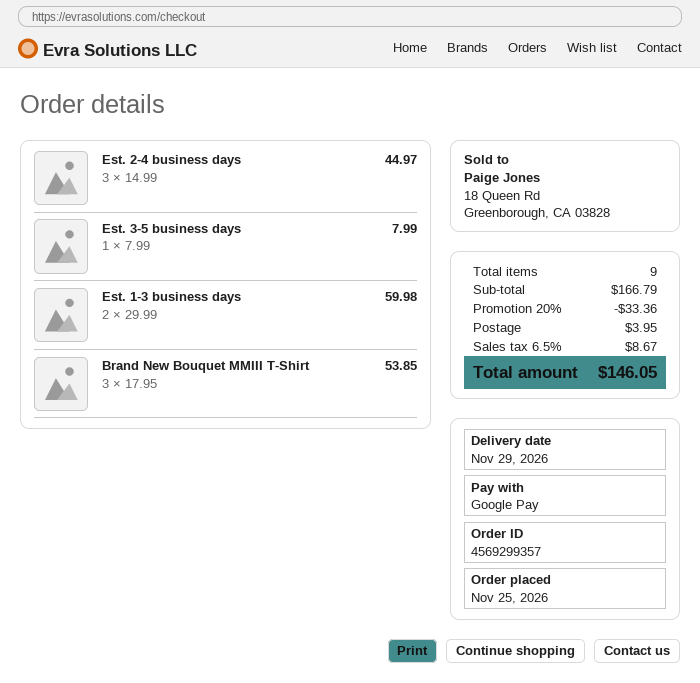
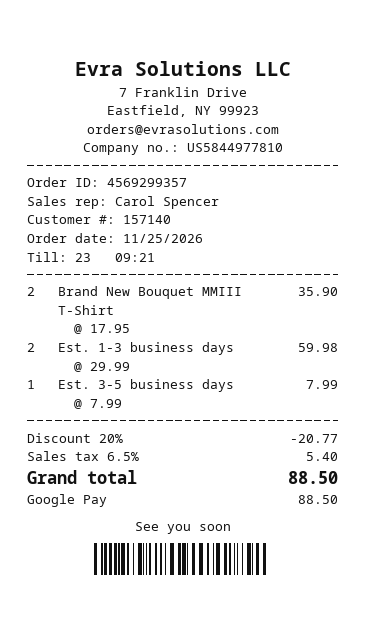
Est. 2-4 business days: 3 x 14.99 = 44.97 -> none
Brand New Bouquet MMIII T-Shirt: 3 x 17.95 = 53.85 -> 2 x 17.95 = 35.90
discount: 20% = 33.36 -> 20% = 20.77
shipping: 3.95 -> none
tax: 6.5% = 8.67 -> 6.5% = 5.40
total: 146.05 -> 88.50

